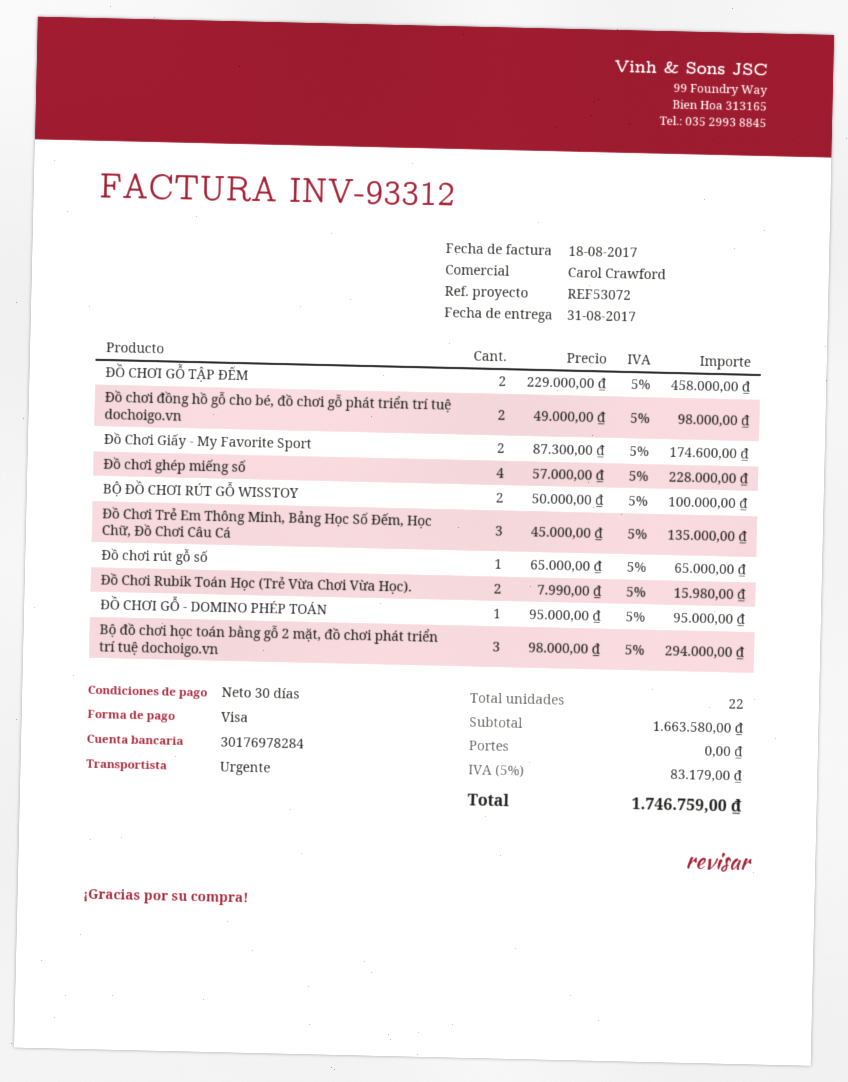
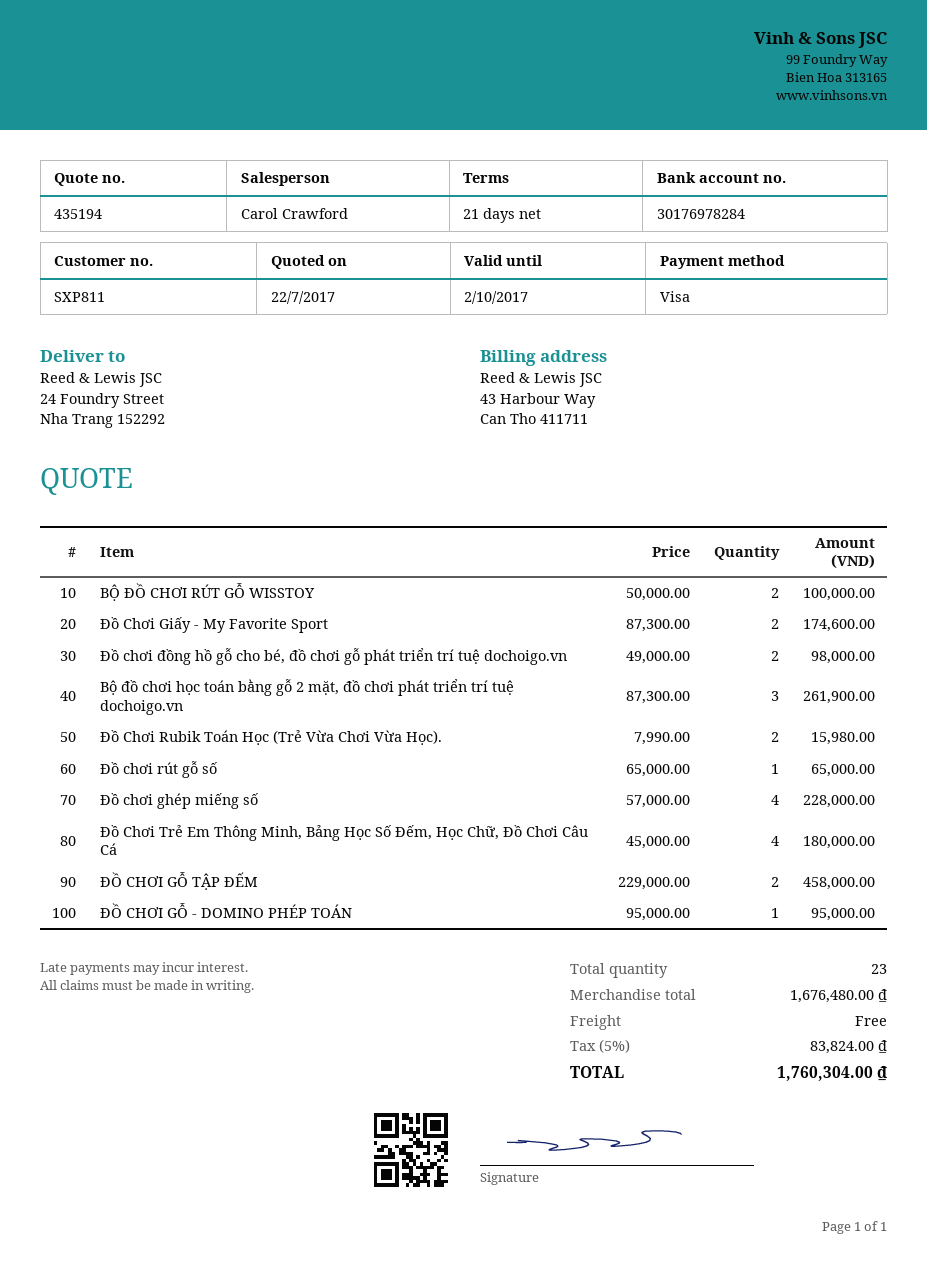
payment terms: 30 days -> 21 days
Đồ Chơi Trẻ Em Thông Minh, Bảng Học Số Đếm, Học Chữ, Đồ Chơi Câu Cá: 3 x 45000.00 = 135000.00 -> 4 x 45000.00 = 180000.00
Bộ đồ chơi học toán bằng gỗ 2 mặt, đồ chơi phát triển trí tuệ dochoigo.vn: 3 x 98000.00 = 294000.00 -> 3 x 87300.00 = 261900.00
total quantity: 22 -> 23
subtotal: 1663580.00 -> 1676480.00
tax: 5% = 83179.00 -> 5% = 83824.00
total: 1746759.00 -> 1760304.00

